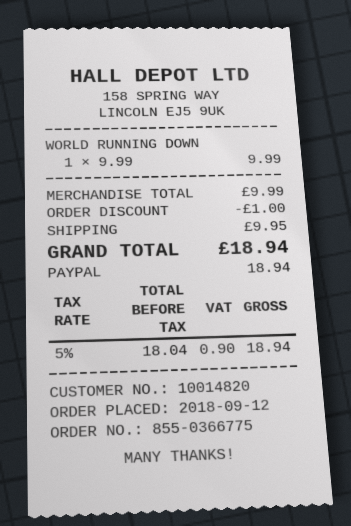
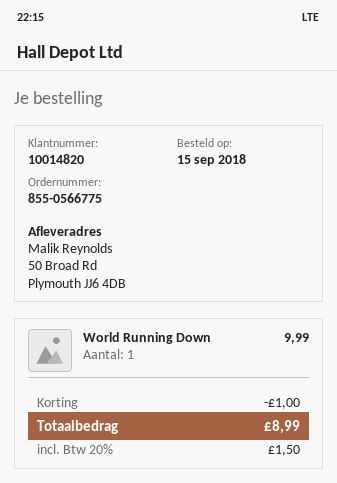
order number: 855-0366775 -> 855-0566775
order date: 2018-09-12 -> 2018-09-15
shipping: 9.95 -> none
tax: 5% = 0.90 -> 20% = 1.50
total: 18.94 -> 8.99

